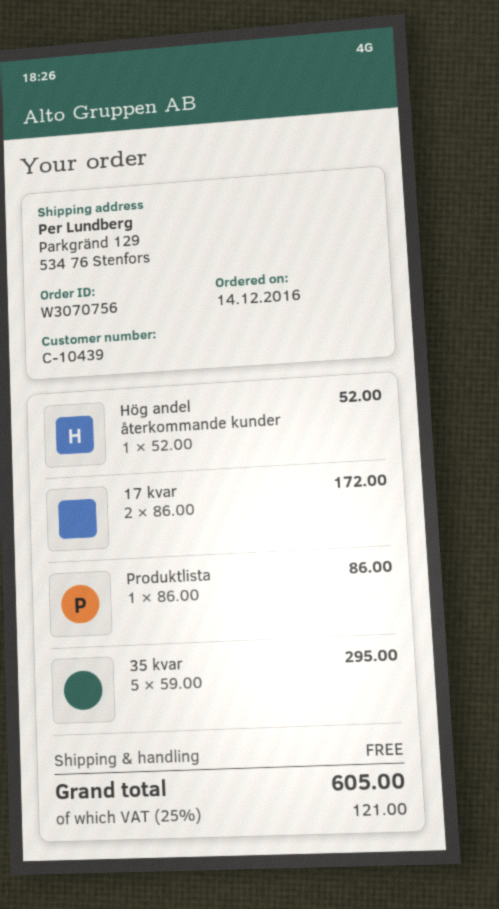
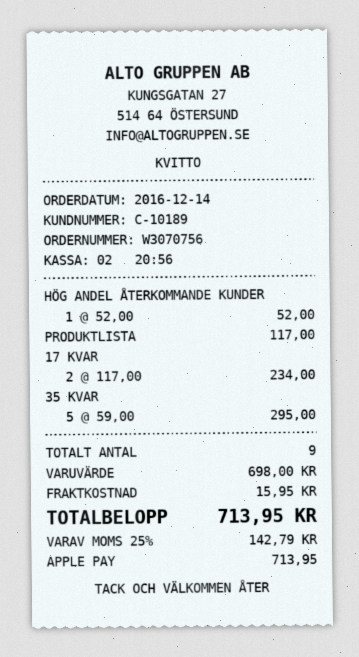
customer number: C-10439 -> C-10189
17 kvar: 2 x 86.00 = 172.00 -> 2 x 117.00 = 234.00
Produktlista: 1 x 86.00 = 86.00 -> 1 x 117.00 = 117.00
shipping: 0.00 -> 15.95
tax: 25% = 121.00 -> 25% = 142.79
total: 605.00 -> 713.95

